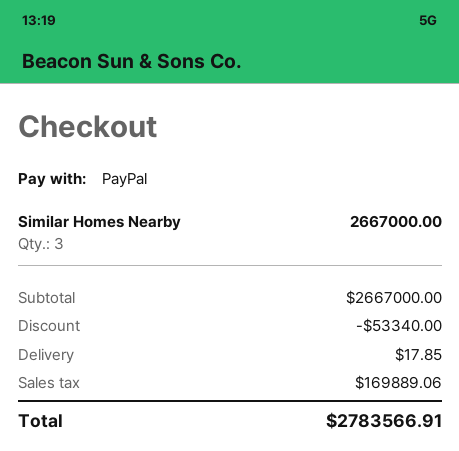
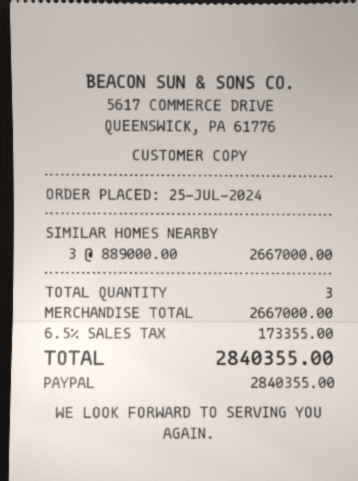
discount: 53340.00 -> none
shipping: 17.85 -> none
tax: 169889.06 -> 173355.00
total: 2783566.91 -> 2840355.00

